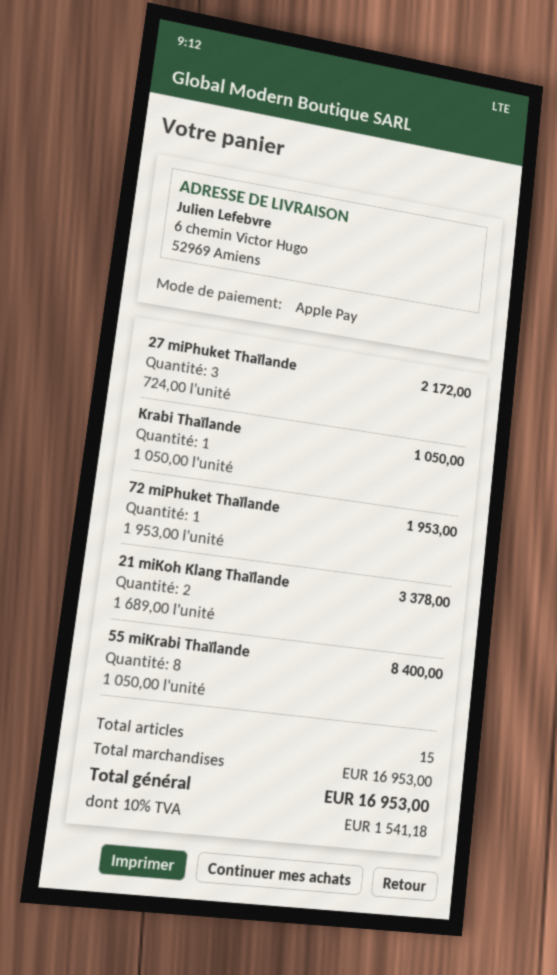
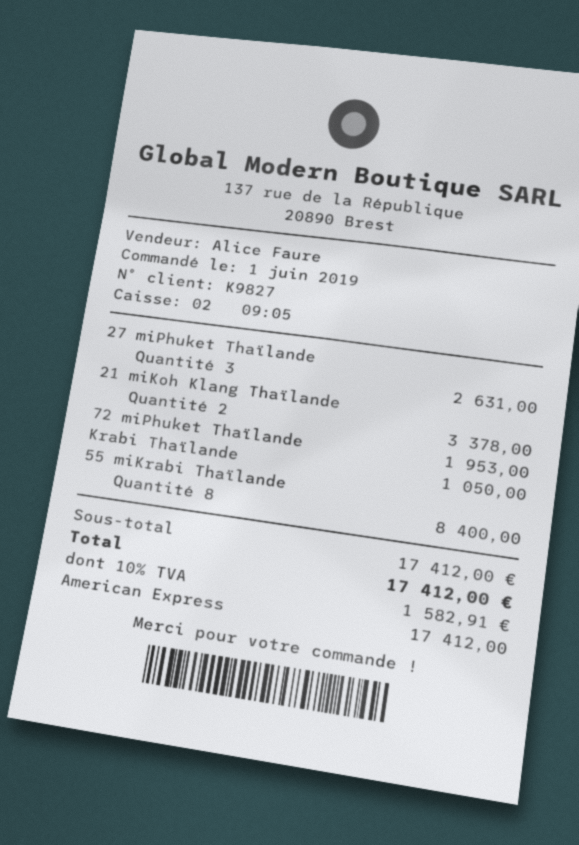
payment method: Apple Pay -> American Express
27 miPhuket Thaïlande: 3 for 2172.00 -> 3 for 2631.00
subtotal: 16953.00 -> 17412.00
tax: 10% = 1541.18 -> 10% = 1582.91
total: 16953.00 -> 17412.00

